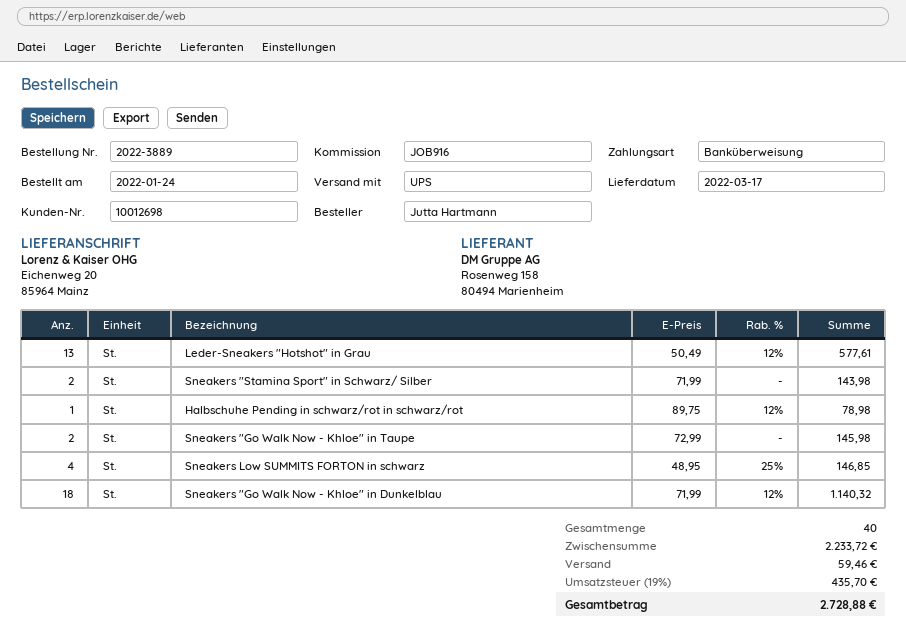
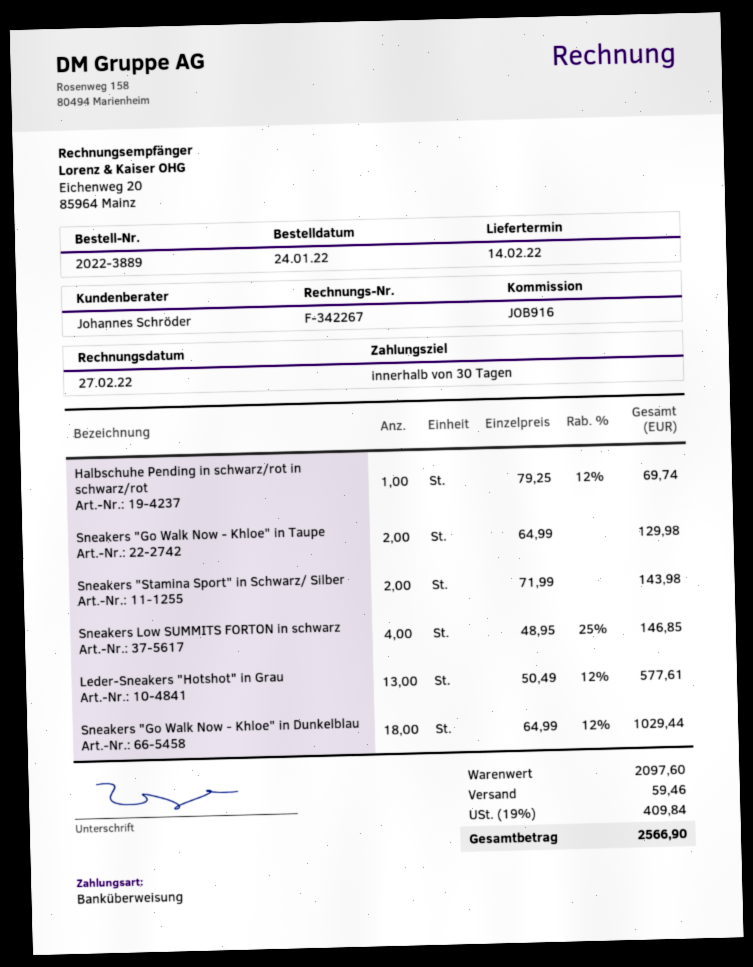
delivery date: 2022-03-17 -> 2022-02-14
Halbschuhe Pending in schwarz/rot in schwarz/rot: 1 x 89.75 - 12% = 78.98 -> 1 x 79.25 - 12% = 69.74
Sneakers "Go Walk Now - Khloe" in Taupe: 2 x 72.99 = 145.98 -> 2 x 64.99 = 129.98
Sneakers "Go Walk Now - Khloe" in Dunkelblau: 18 x 71.99 - 12% = 1140.32 -> 18 x 64.99 - 12% = 1029.44
subtotal: 2233.72 -> 2097.60
tax: 19% = 435.70 -> 19% = 409.84
total: 2728.88 -> 2566.90

